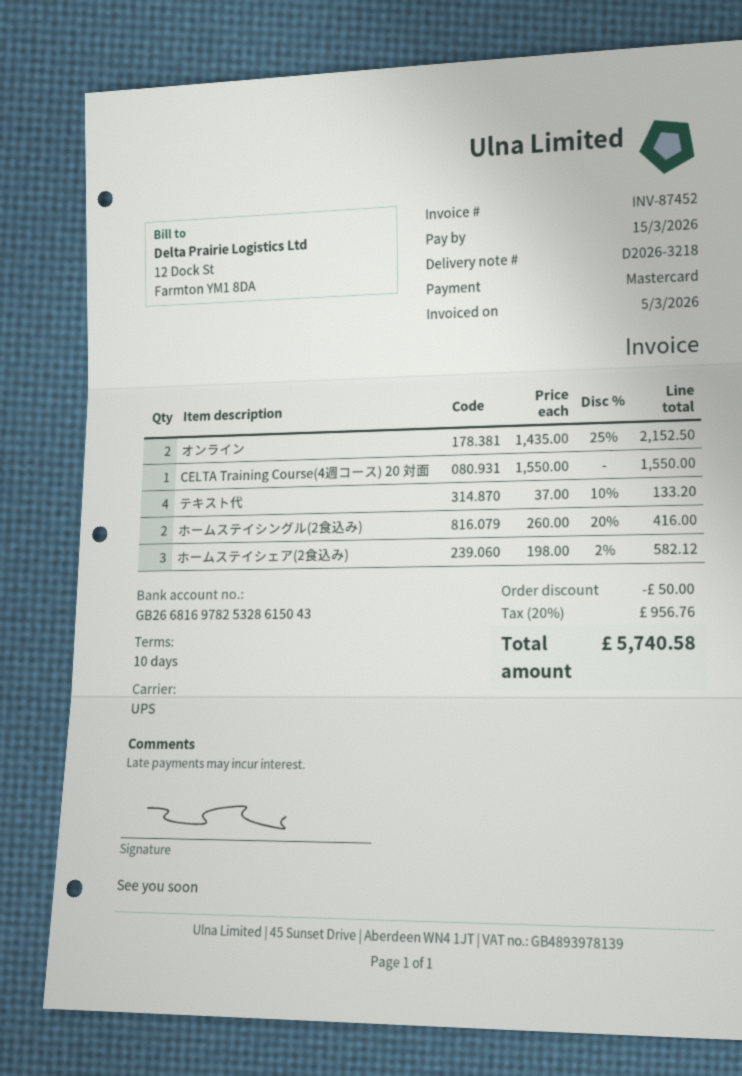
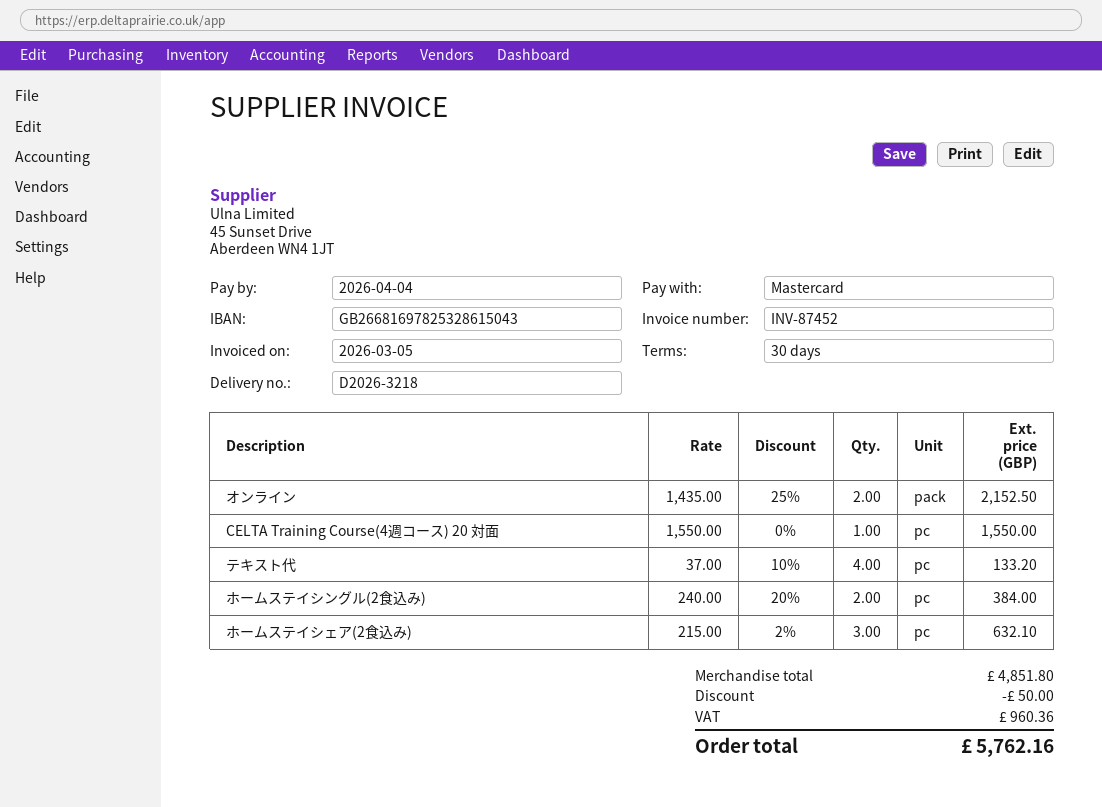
payment terms: 10 days -> 30 days
due date: 2026-03-15 -> 2026-04-04
ホームステイシングル(2食込み): 2 x 260.00 - 20% = 416.00 -> 2 x 240.00 - 20% = 384.00
ホームステイシェア(2食込み): 3 x 198.00 - 2% = 582.12 -> 3 x 215.00 - 2% = 632.10
tax: 956.76 -> 960.36
total: 5740.58 -> 5762.16

